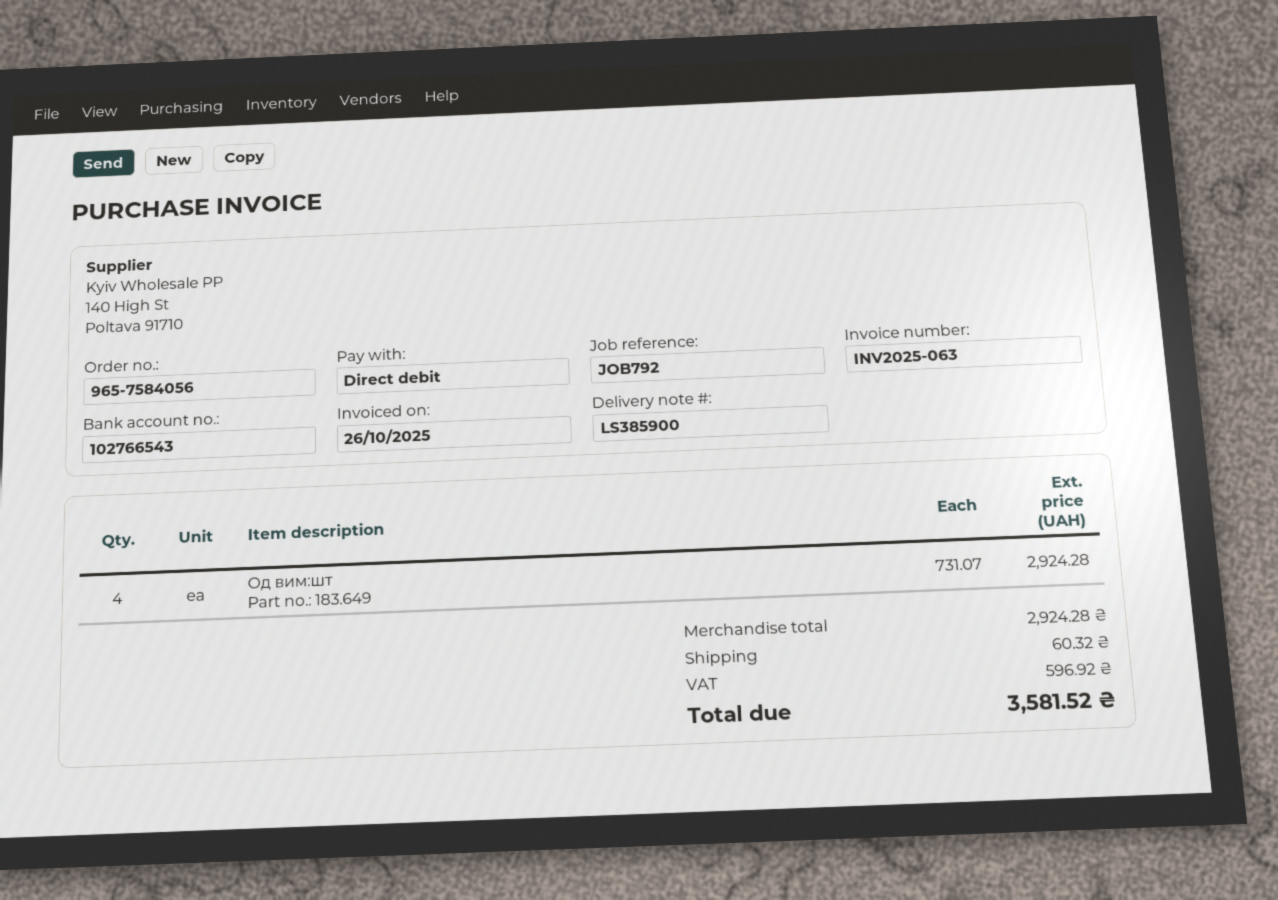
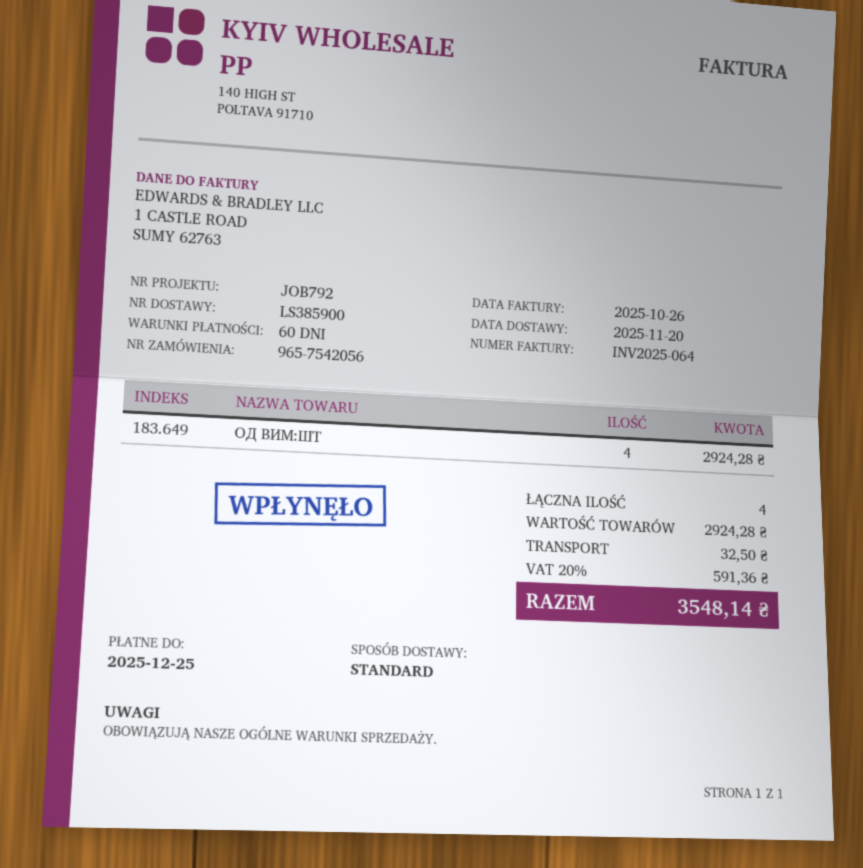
order number: 965-7584056 -> 965-7542056
invoice number: INV2025-063 -> INV2025-064
shipping: 60.32 -> 32.50
tax: 596.92 -> 591.36
total: 3581.52 -> 3548.14

